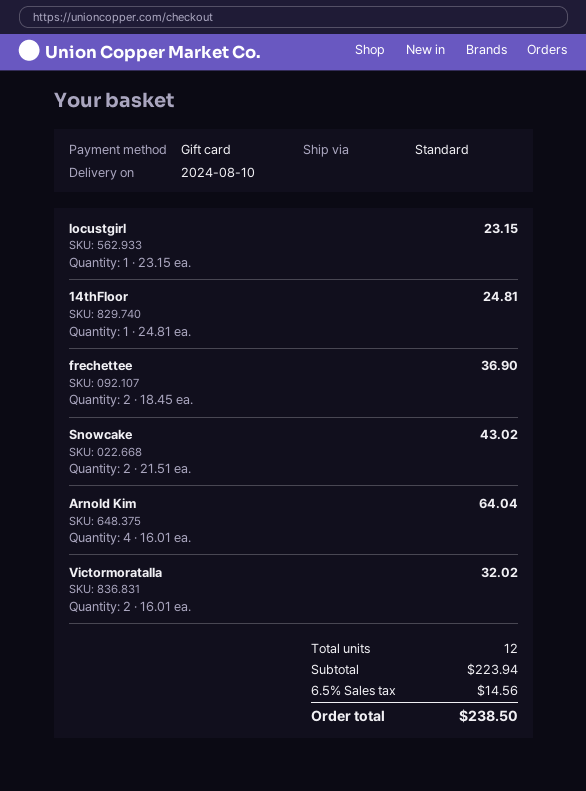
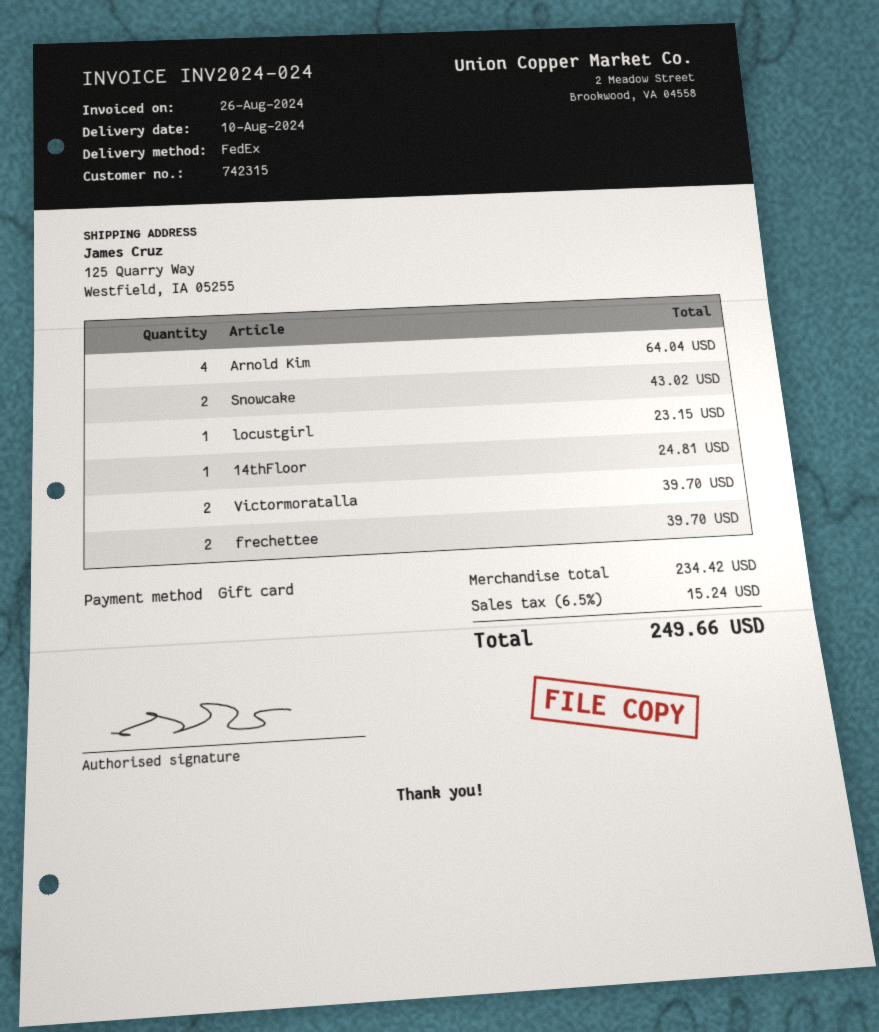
shipping method: standard -> FedEx
frechettee: 2 for 36.90 -> 2 for 39.70
Victormoratalla: 2 for 32.02 -> 2 for 39.70
subtotal: 223.94 -> 234.42
tax: 6.5% = 14.56 -> 6.5% = 15.24
total: 238.50 -> 249.66

